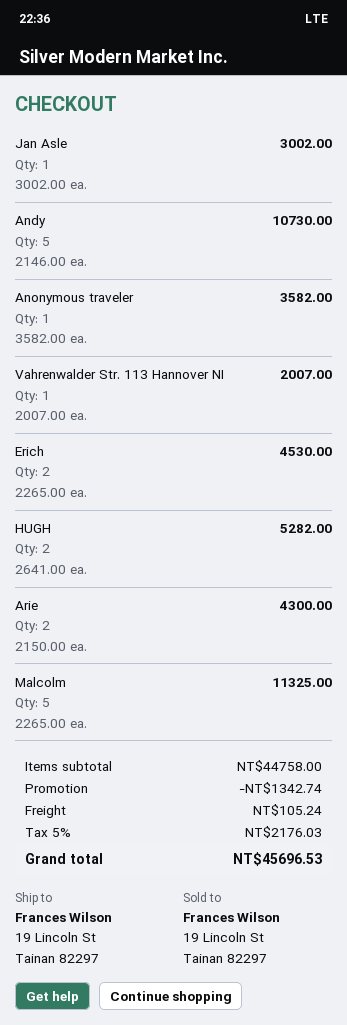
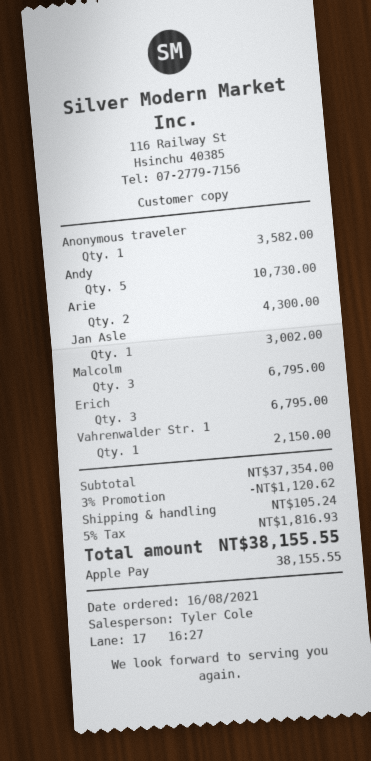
Vahrenwalder Str. 113 Hannover NI: 1 for 2007.00 -> 1 for 2150.00
Erich: 2 for 4530.00 -> 3 for 6795.00
HUGH: 2 for 5282.00 -> none
Malcolm: 5 for 11325.00 -> 3 for 6795.00
subtotal: 44758.00 -> 37354.00
discount: 1342.74 -> 1120.62
tax: 5% = 2176.03 -> 5% = 1816.93
total: 45696.53 -> 38155.55

